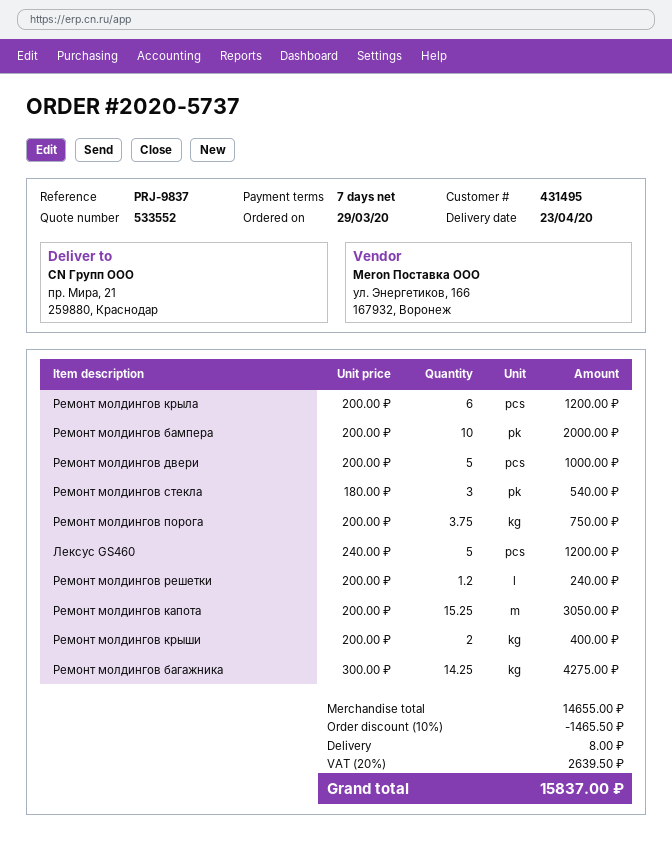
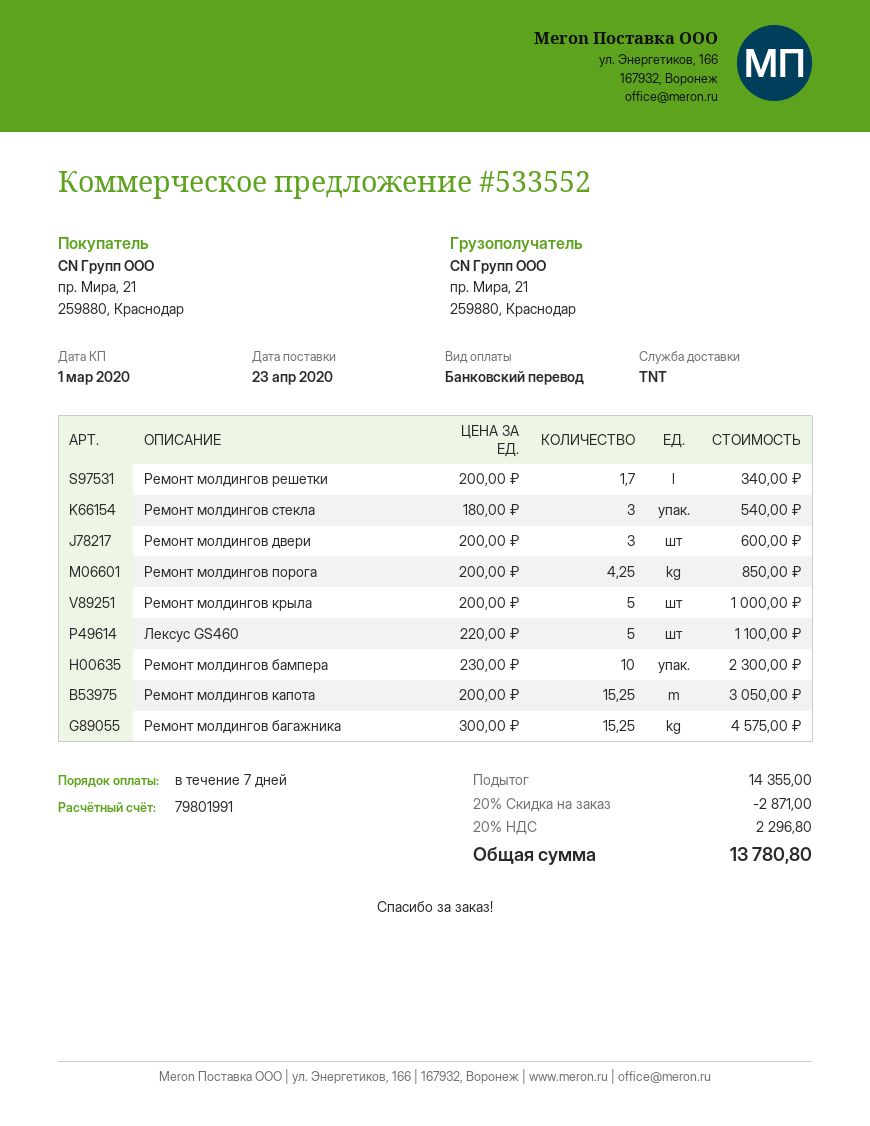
Ремонт молдингов крыла: 6 x 200.00 = 1200.00 -> 5 x 200.00 = 1000.00
Ремонт молдингов бампера: 10 x 200.00 = 2000.00 -> 10 x 230.00 = 2300.00
Ремонт молдингов двери: 5 x 200.00 = 1000.00 -> 3 x 200.00 = 600.00
Ремонт молдингов порога: 3.75 x 200.00 = 750.00 -> 4.25 x 200.00 = 850.00
Лексус GS460: 5 x 240.00 = 1200.00 -> 5 x 220.00 = 1100.00
Ремонт молдингов решетки: 1.2 x 200.00 = 240.00 -> 1.7 x 200.00 = 340.00
Ремонт молдингов крыши: 2 x 200.00 = 400.00 -> none
Ремонт молдингов багажника: 14.25 x 300.00 = 4275.00 -> 15.25 x 300.00 = 4575.00
subtotal: 14655.00 -> 14355.00
discount: 10% = 1465.50 -> 20% = 2871.00
shipping: 8.00 -> none
tax: 20% = 2639.50 -> 20% = 2296.80
total: 15837.00 -> 13780.80

